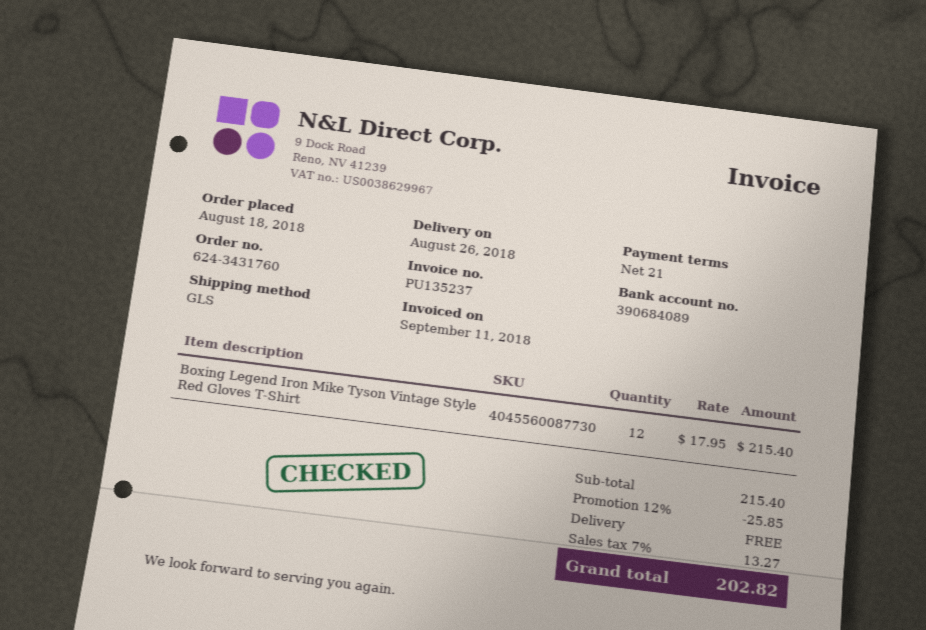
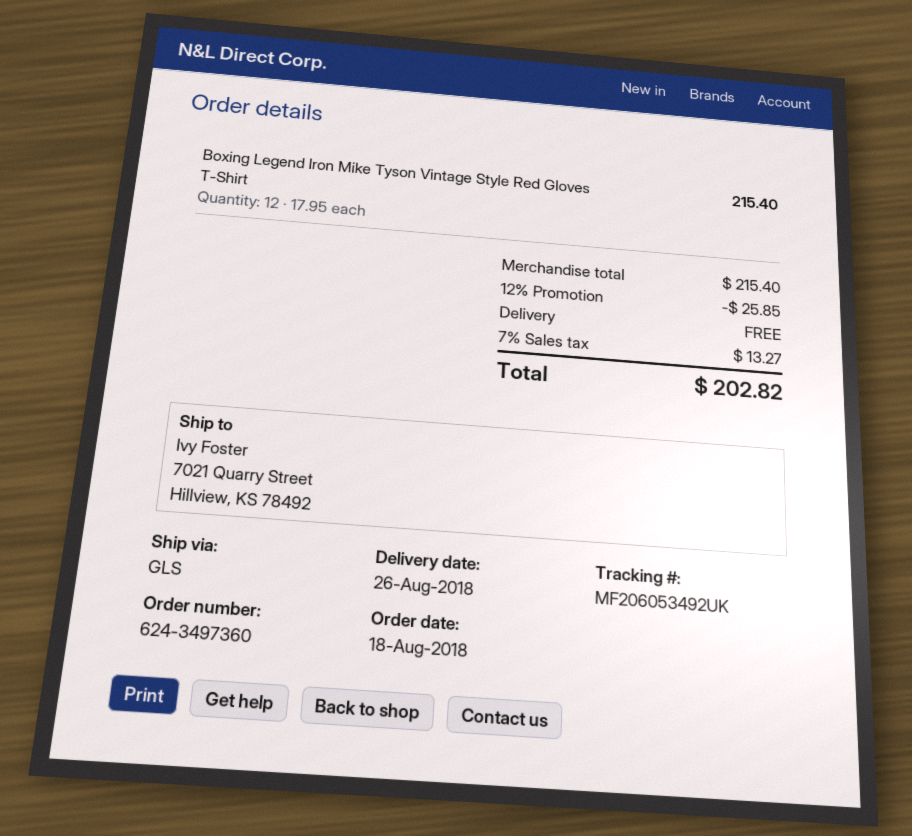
order number: 624-3431760 -> 624-3497360

